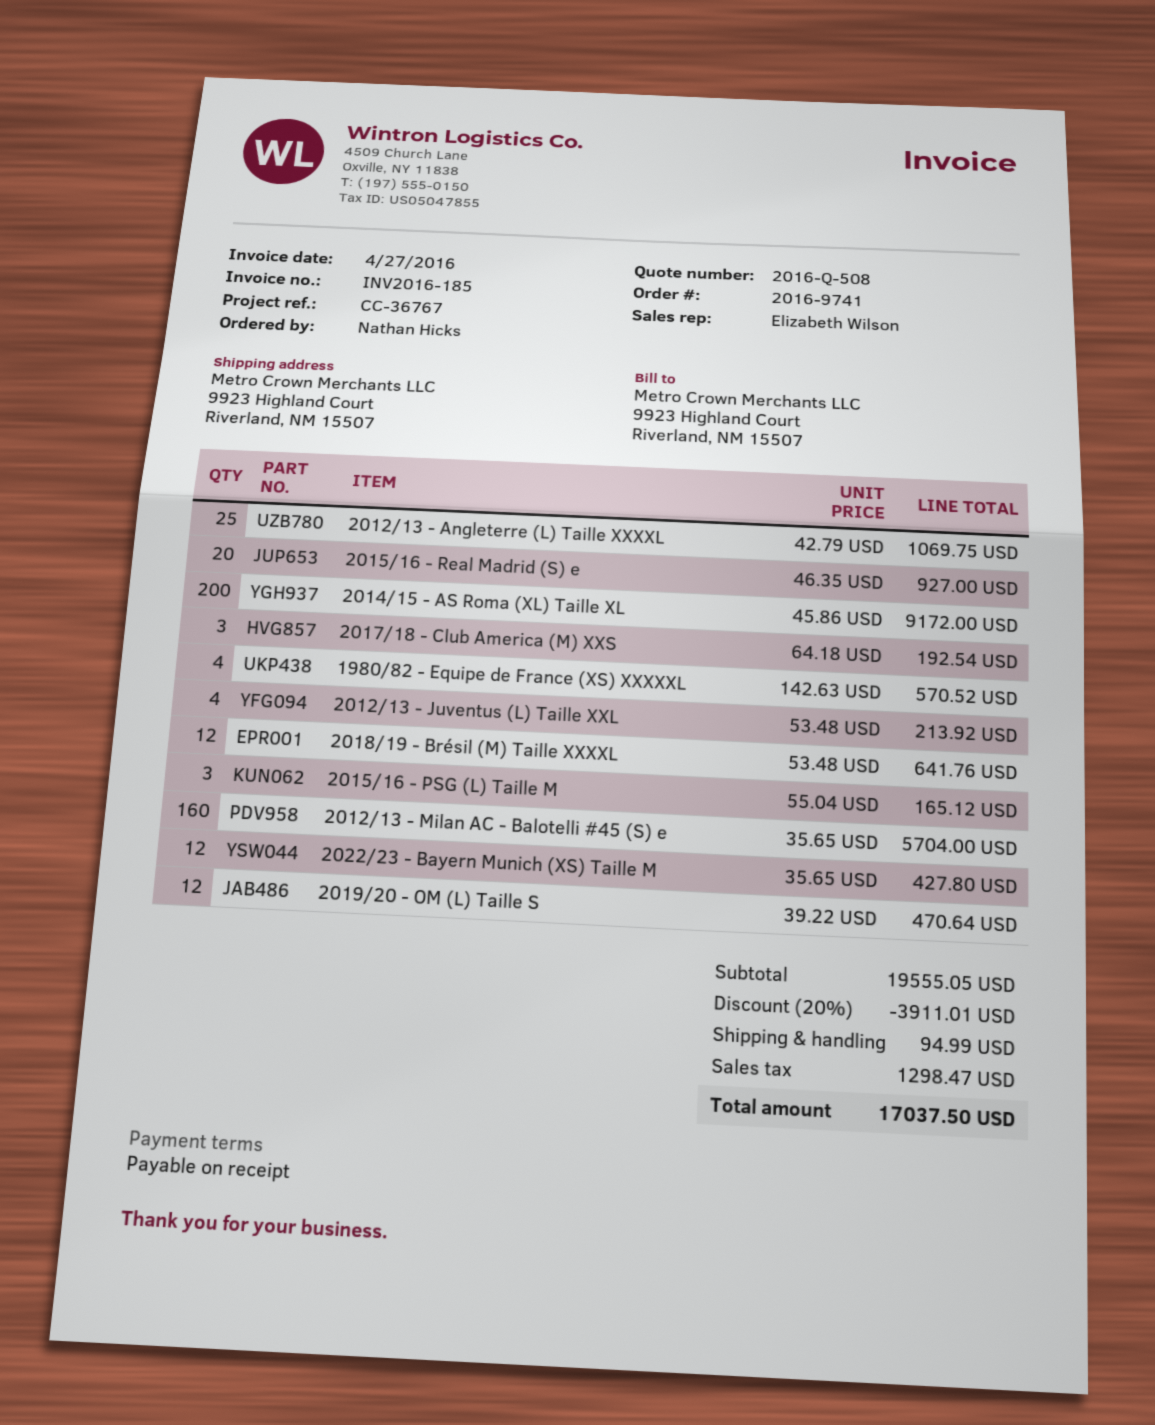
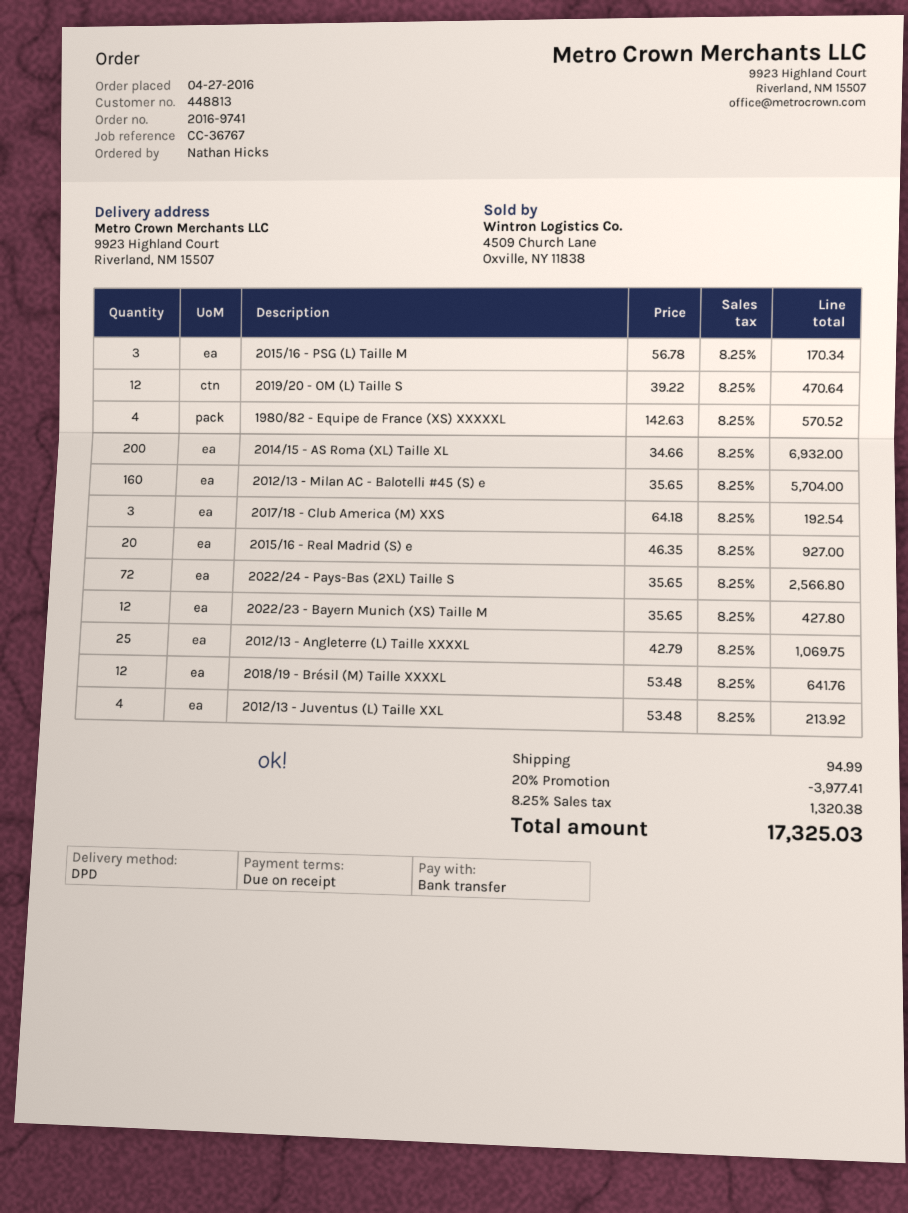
2014/15 - AS Roma (XL) Taille XL: 200 x 45.86 = 9172.00 -> 200 x 34.66 = 6932.00
2015/16 - PSG (L) Taille M: 3 x 55.04 = 165.12 -> 3 x 56.78 = 170.34
2022/24 - Pays-Bas (2XL) Taille S: none -> 72 x 35.65 = 2566.80
discount: 20% = 3911.01 -> 20% = 3977.41
tax: 1298.47 -> 1320.38
total: 17037.50 -> 17325.03

